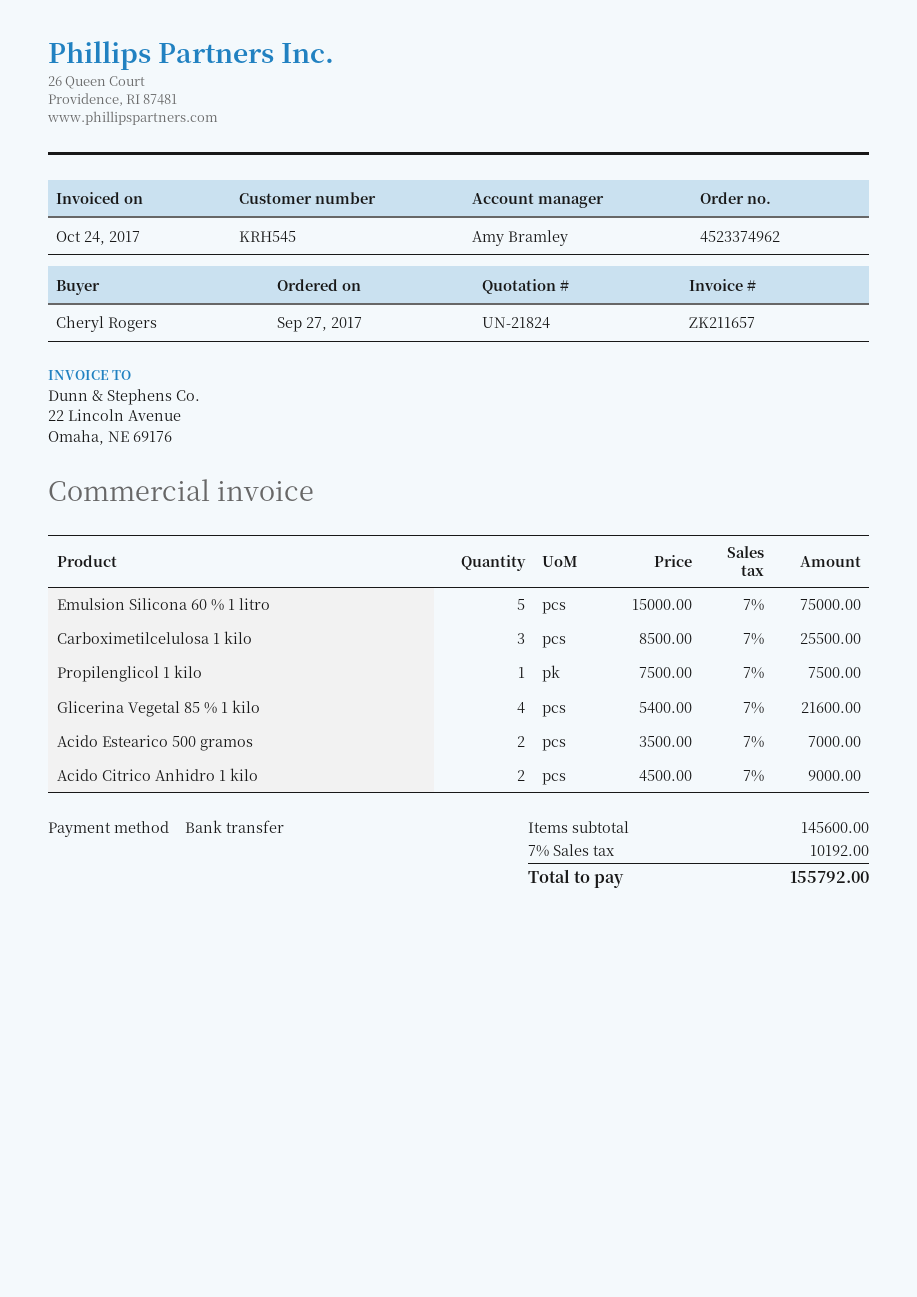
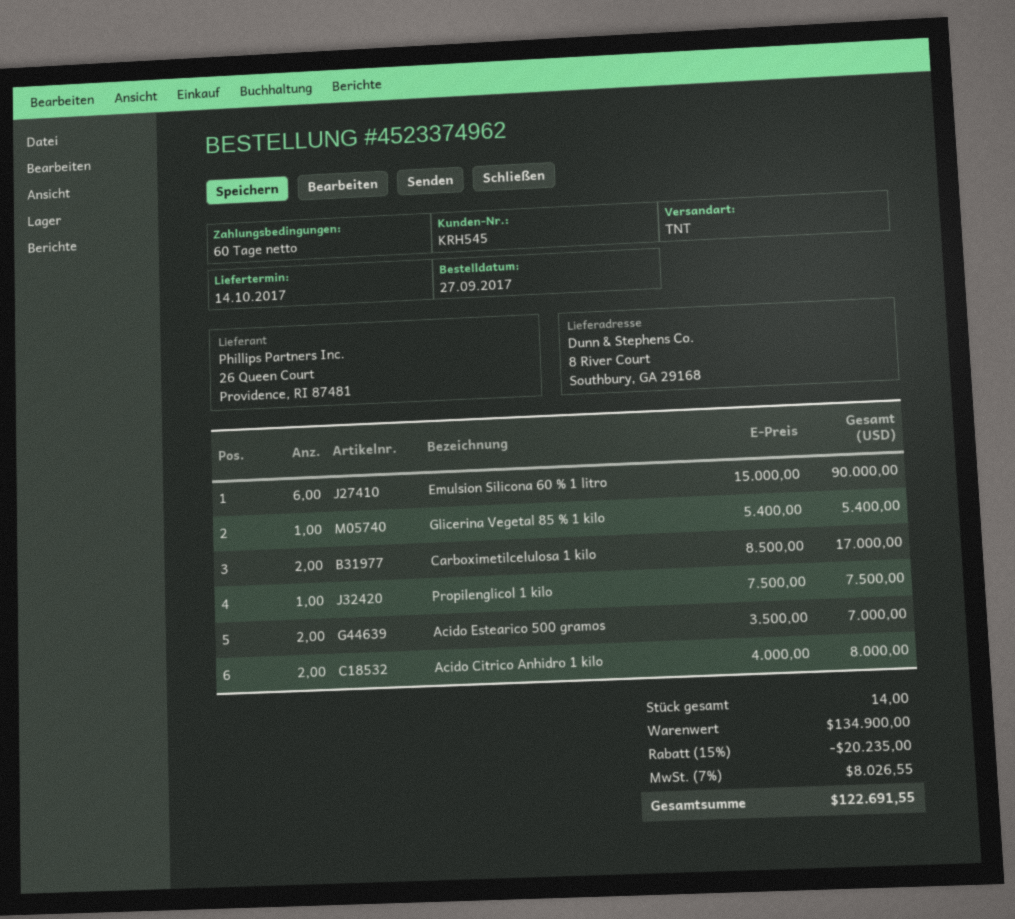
Emulsion Silicona 60 % 1 litro: 5 x 15000.00 = 75000.00 -> 6 x 15000.00 = 90000.00
Carboximetilcelulosa 1 kilo: 3 x 8500.00 = 25500.00 -> 2 x 8500.00 = 17000.00
Glicerina Vegetal 85 % 1 kilo: 4 x 5400.00 = 21600.00 -> 1 x 5400.00 = 5400.00
Acido Citrico Anhidro 1 kilo: 2 x 4500.00 = 9000.00 -> 2 x 4000.00 = 8000.00
subtotal: 145600.00 -> 134900.00
discount: none -> 15% = 20235.00
tax: 7% = 10192.00 -> 7% = 8026.55
total: 155792.00 -> 122691.55

